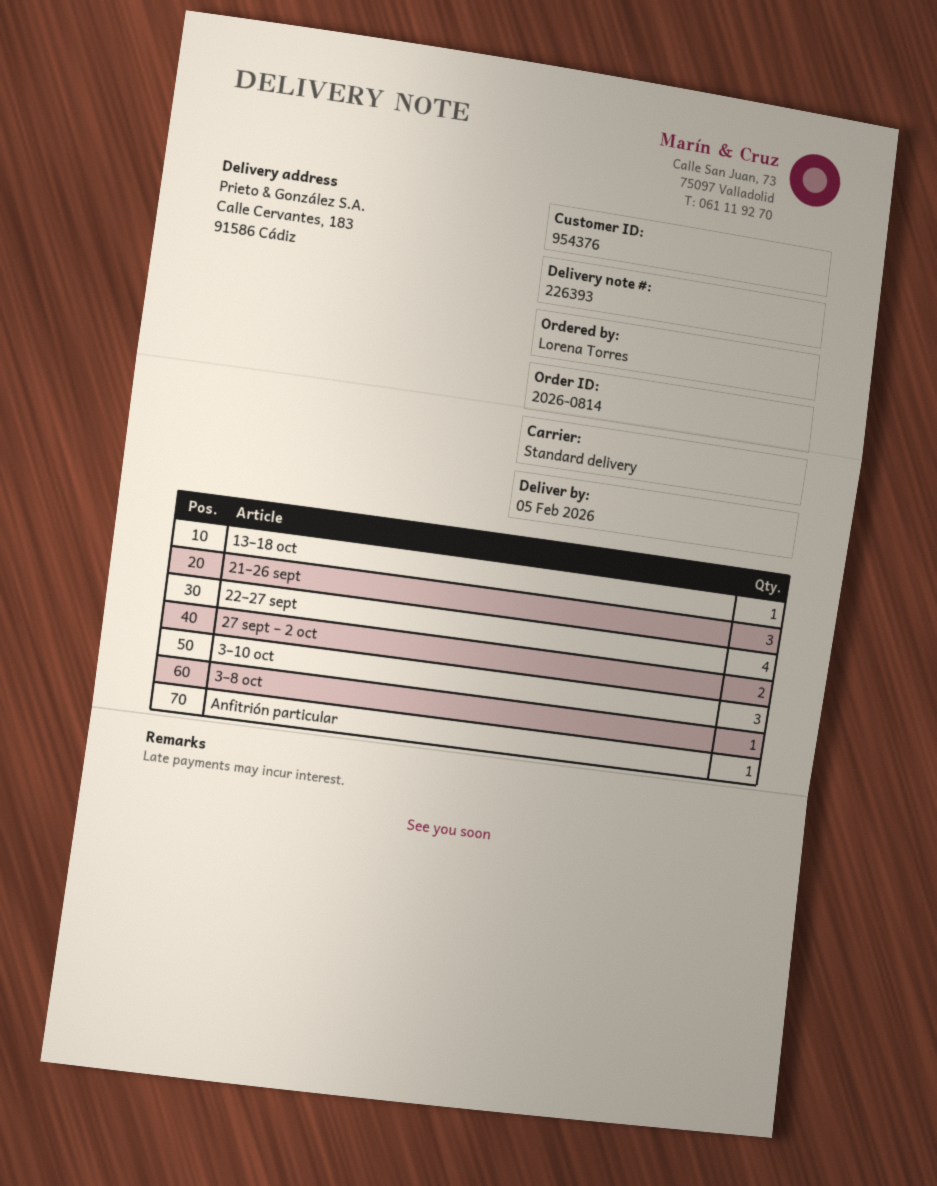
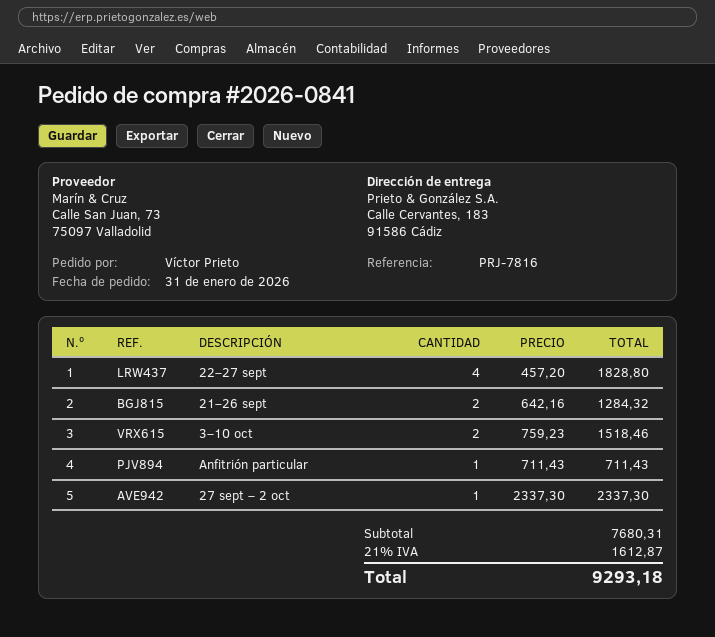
order number: 2026-0814 -> 2026-0841
ordered by: Lorena Torres -> Víctor Prieto
13–18 oct: 1 -> none
21–26 sept: 3 -> 2
27 sept – 2 oct: 2 -> 1
3–10 oct: 3 -> 2
3–8 oct: 1 -> none

